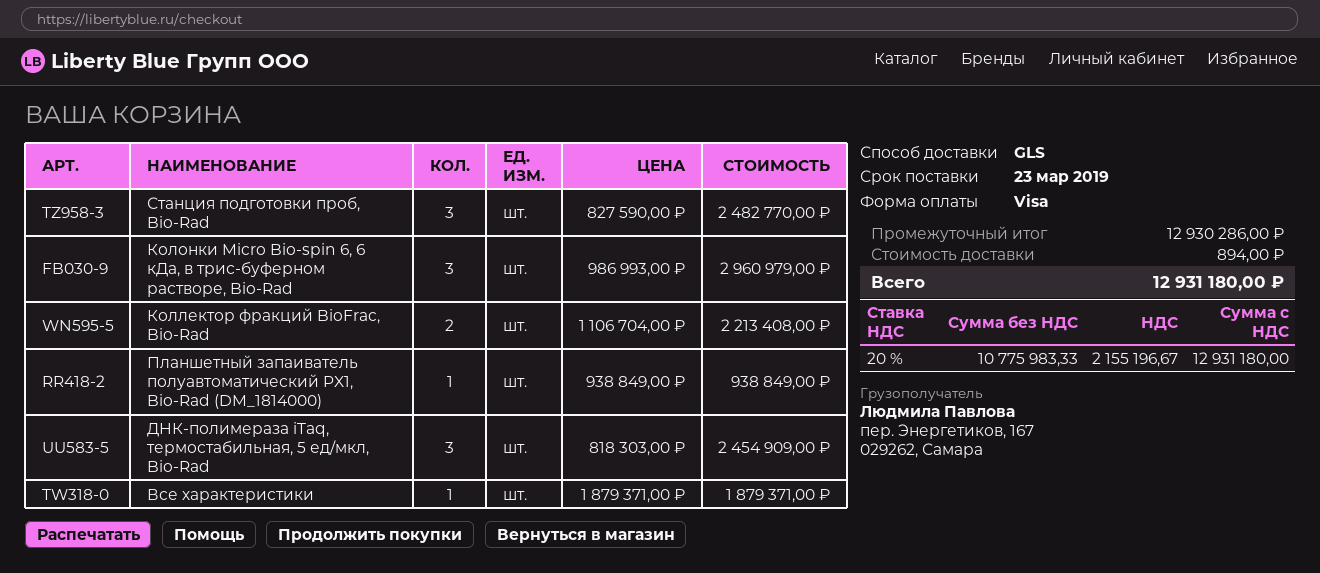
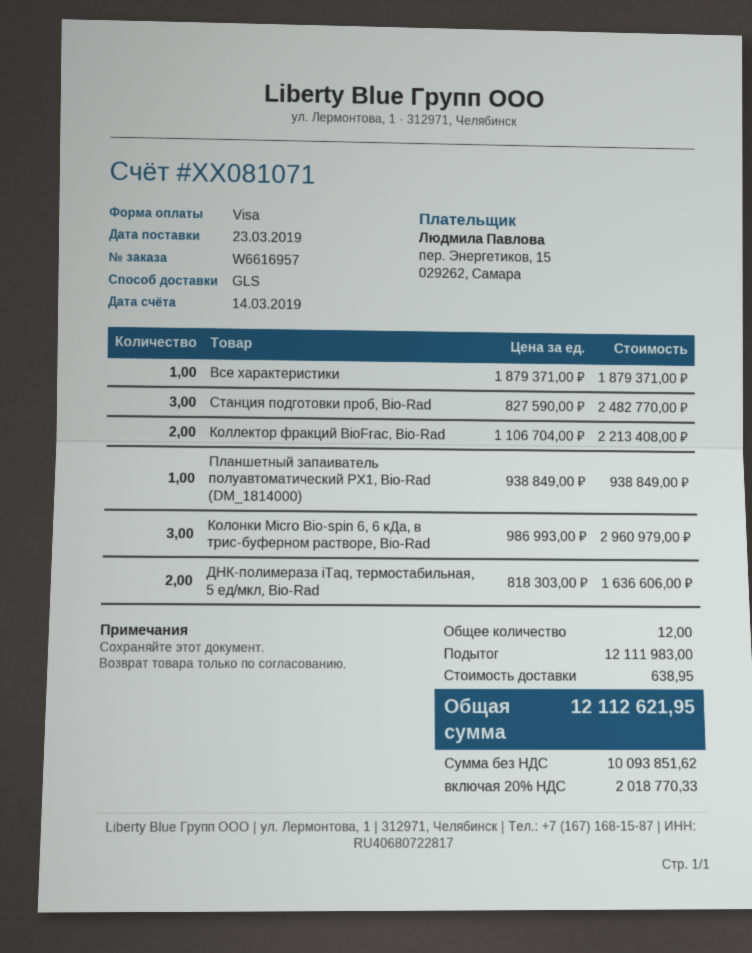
ДНК-полимераза iTaq, термостабильная, 5 ед/мкл, Bio-Rad: 3 x 818303.00 = 2454909.00 -> 2 x 818303.00 = 1636606.00
subtotal: 12930286.00 -> 12111983.00
shipping: 894.00 -> 638.95
net: 10775983.33 -> 10093851.62
tax: 20% = 2155196.67 -> 20% = 2018770.33
total: 12931180.00 -> 12112621.95

